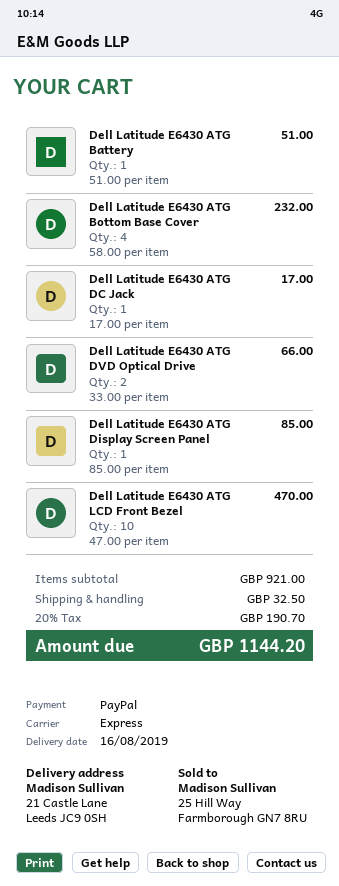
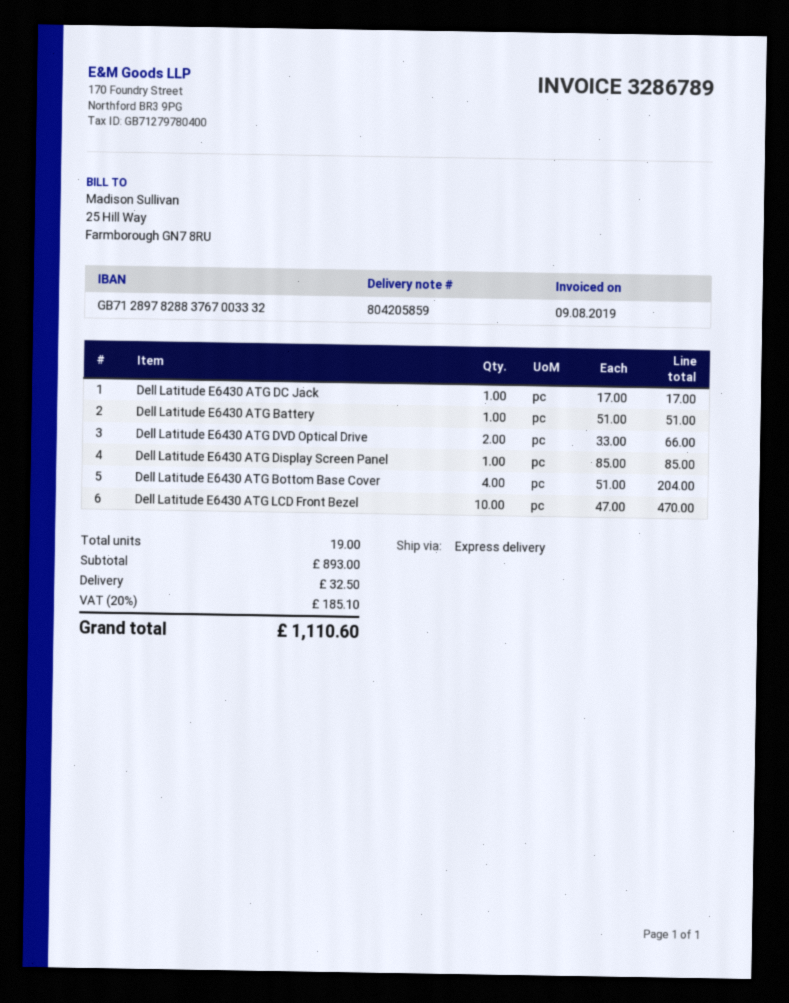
Dell Latitude E6430 ATG Bottom Base Cover: 4 x 58.00 = 232.00 -> 4 x 51.00 = 204.00
subtotal: 921.00 -> 893.00
tax: 20% = 190.70 -> 20% = 185.10
total: 1144.20 -> 1110.60

